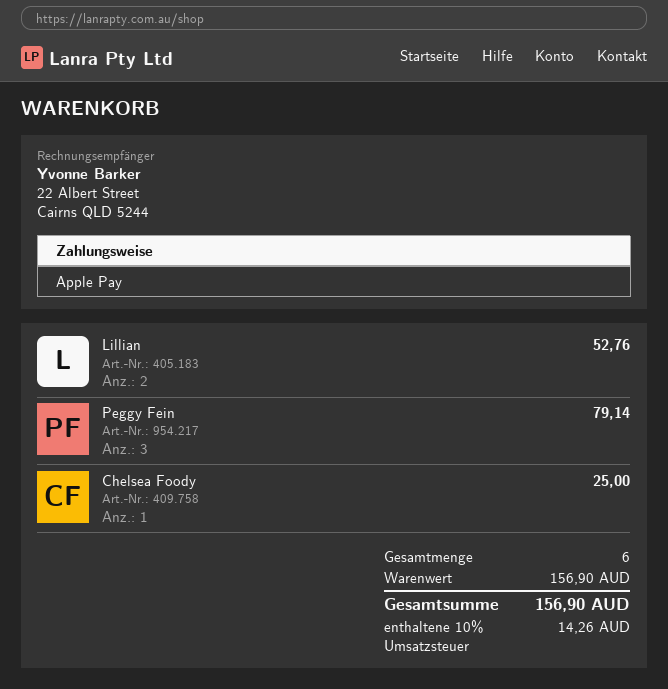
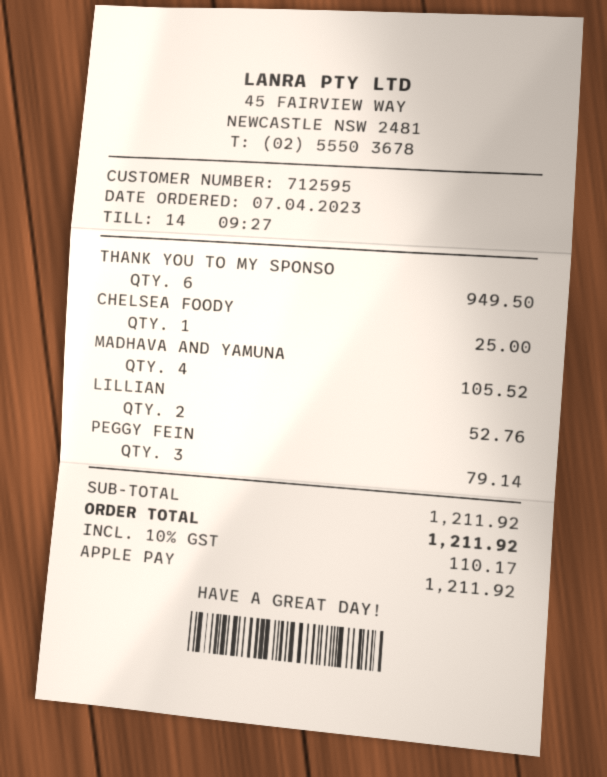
THANK YOU TO MY SPONSO: none -> 6 for 949.50
MADHAVA AND YAMUNA: none -> 4 for 105.52
subtotal: 156.90 -> 1211.92
tax: 10% = 14.26 -> 10% = 110.17
total: 156.90 -> 1211.92

